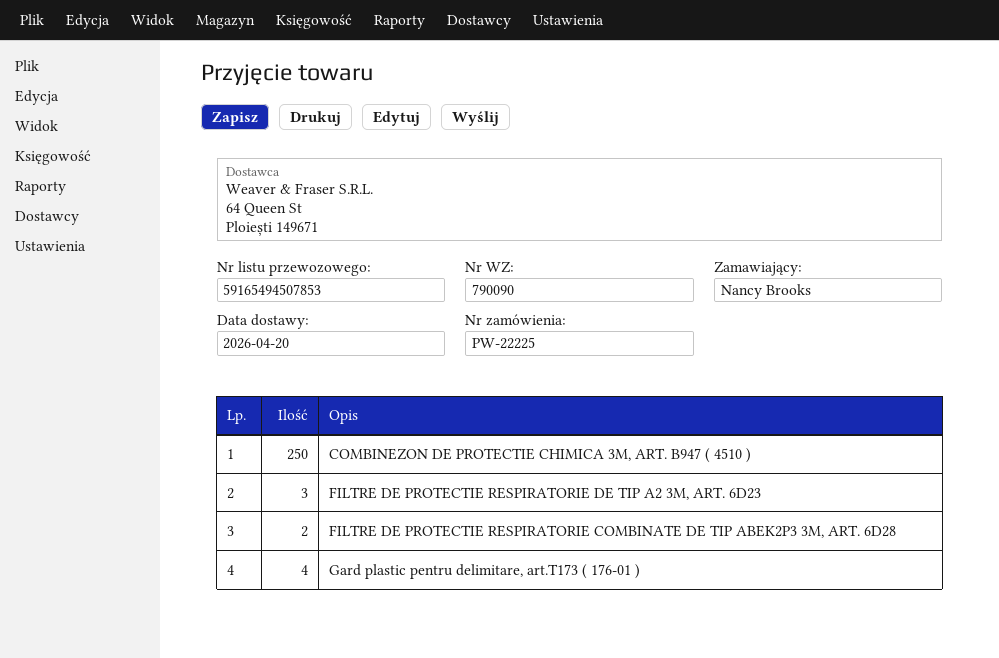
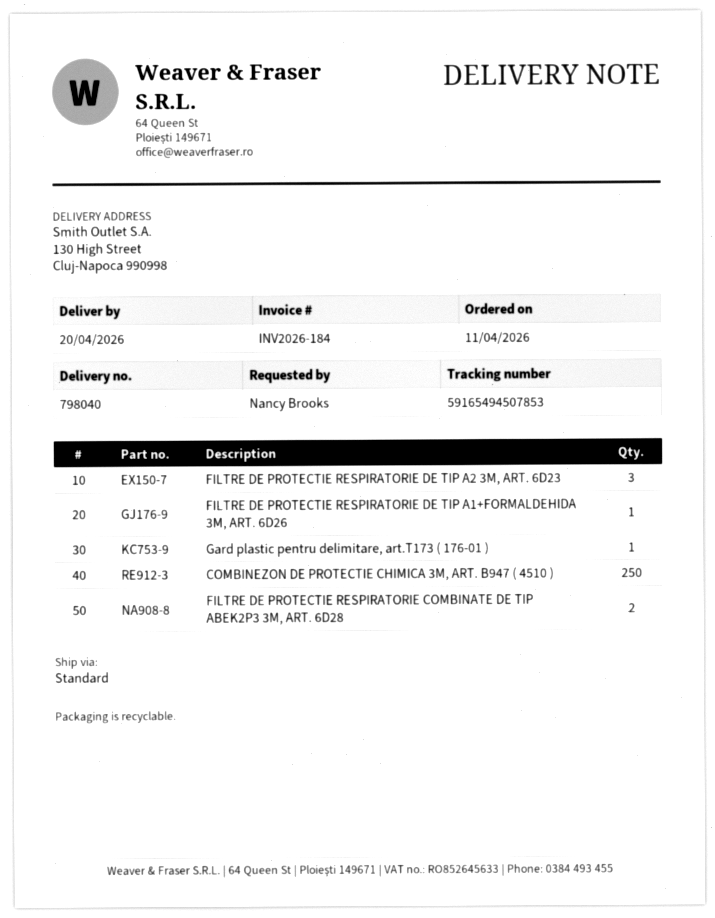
delivery note number: 790090 -> 798040
Gard plastic pentru delimitare, art.T173 ( 176-01 ): 4 -> 1
FILTRE DE PROTECTIE RESPIRATORIE DE TIP A1+FORMALDEHIDA 3M, ART. 6D26: none -> 1

